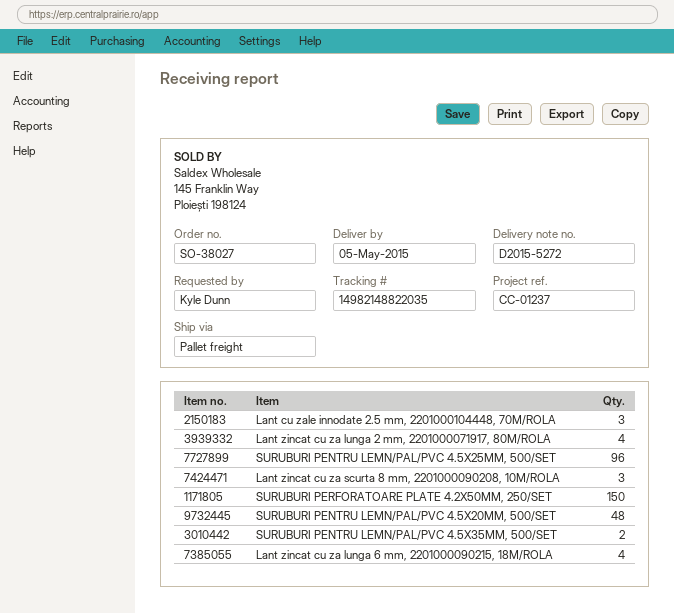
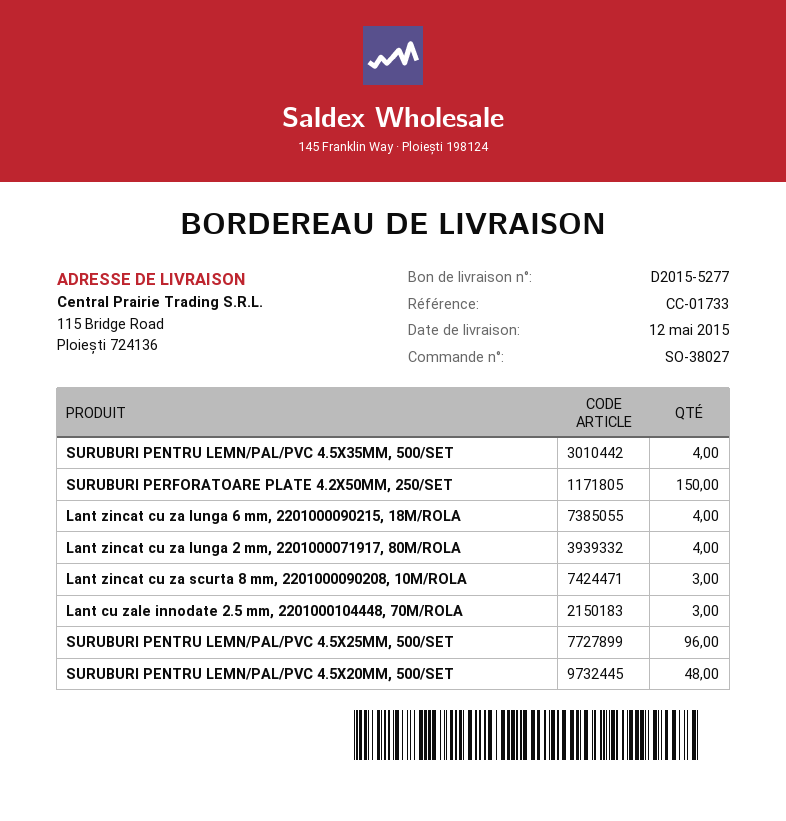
delivery note number: D2015-5272 -> D2015-5277
delivery date: 2015-05-05 -> 2015-05-12
reference: CC-01237 -> CC-01733
SURUBURI PENTRU LEMN/PAL/PVC 4.5X35MM, 500/SET: 2 -> 4

